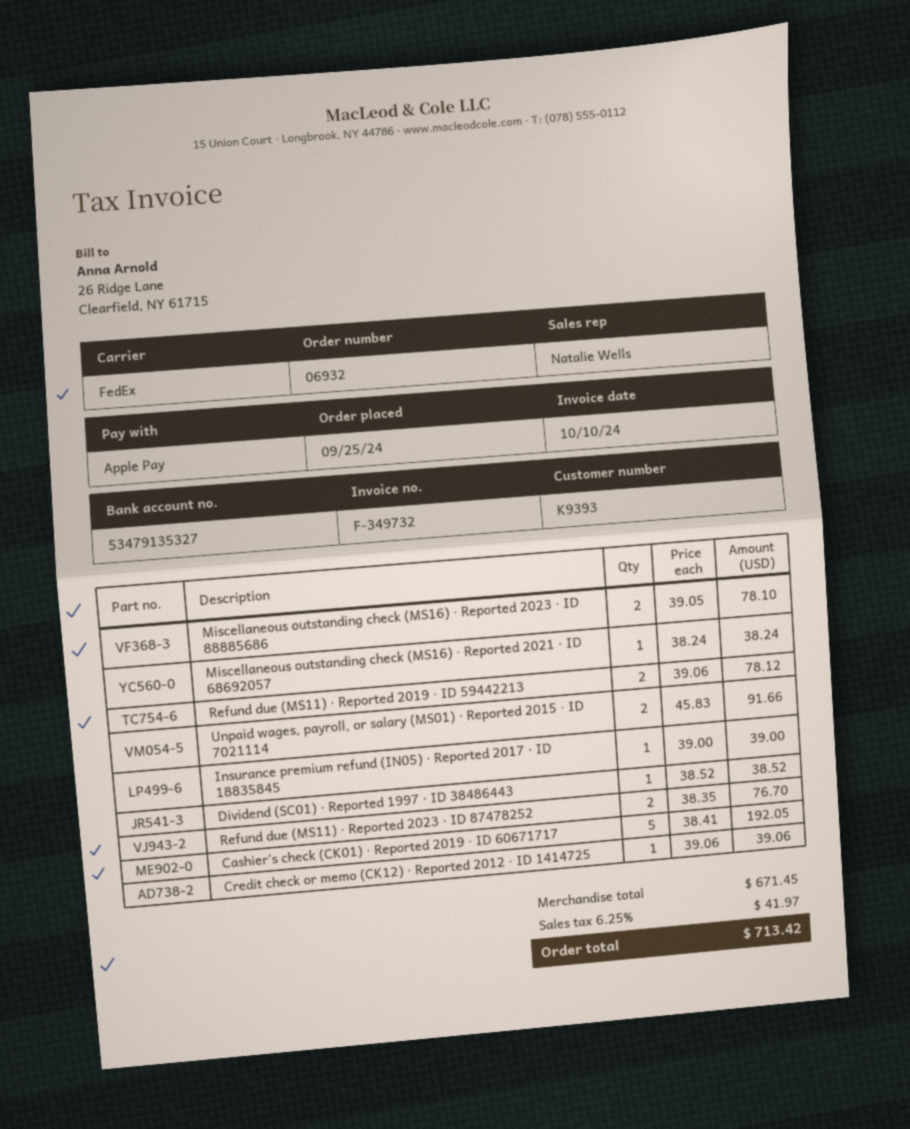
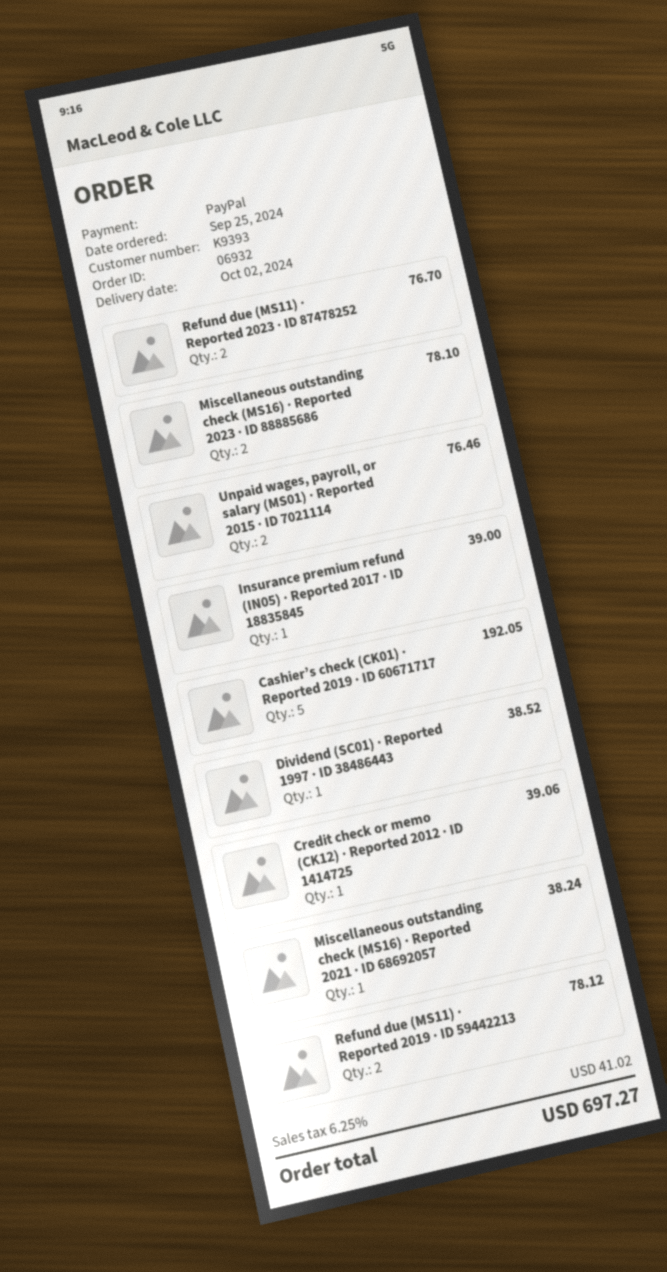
payment method: Apple Pay -> PayPal
Unpaid wages, payroll, or salary (MS01) · Reported 2015 · ID 7021114: 2 for 91.66 -> 2 for 76.46
tax: 6.25% = 41.97 -> 6.25% = 41.02
total: 713.42 -> 697.27

